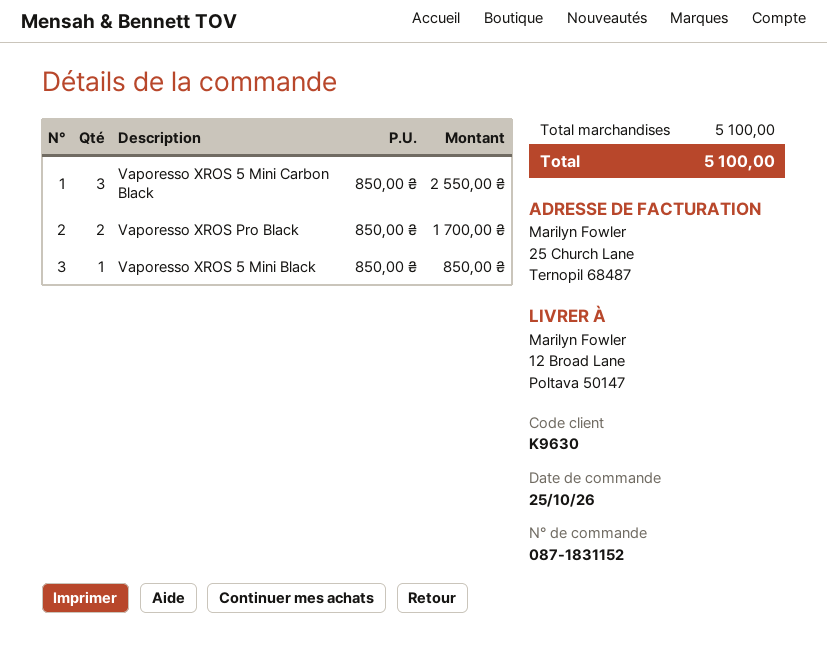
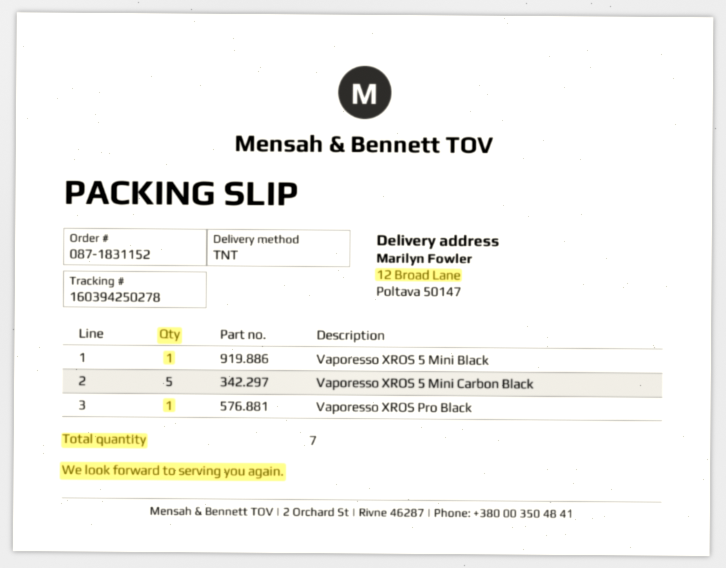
Vaporesso XROS 5 Mini Carbon Black: 3 -> 5
Vaporesso XROS Pro Black: 2 -> 1

